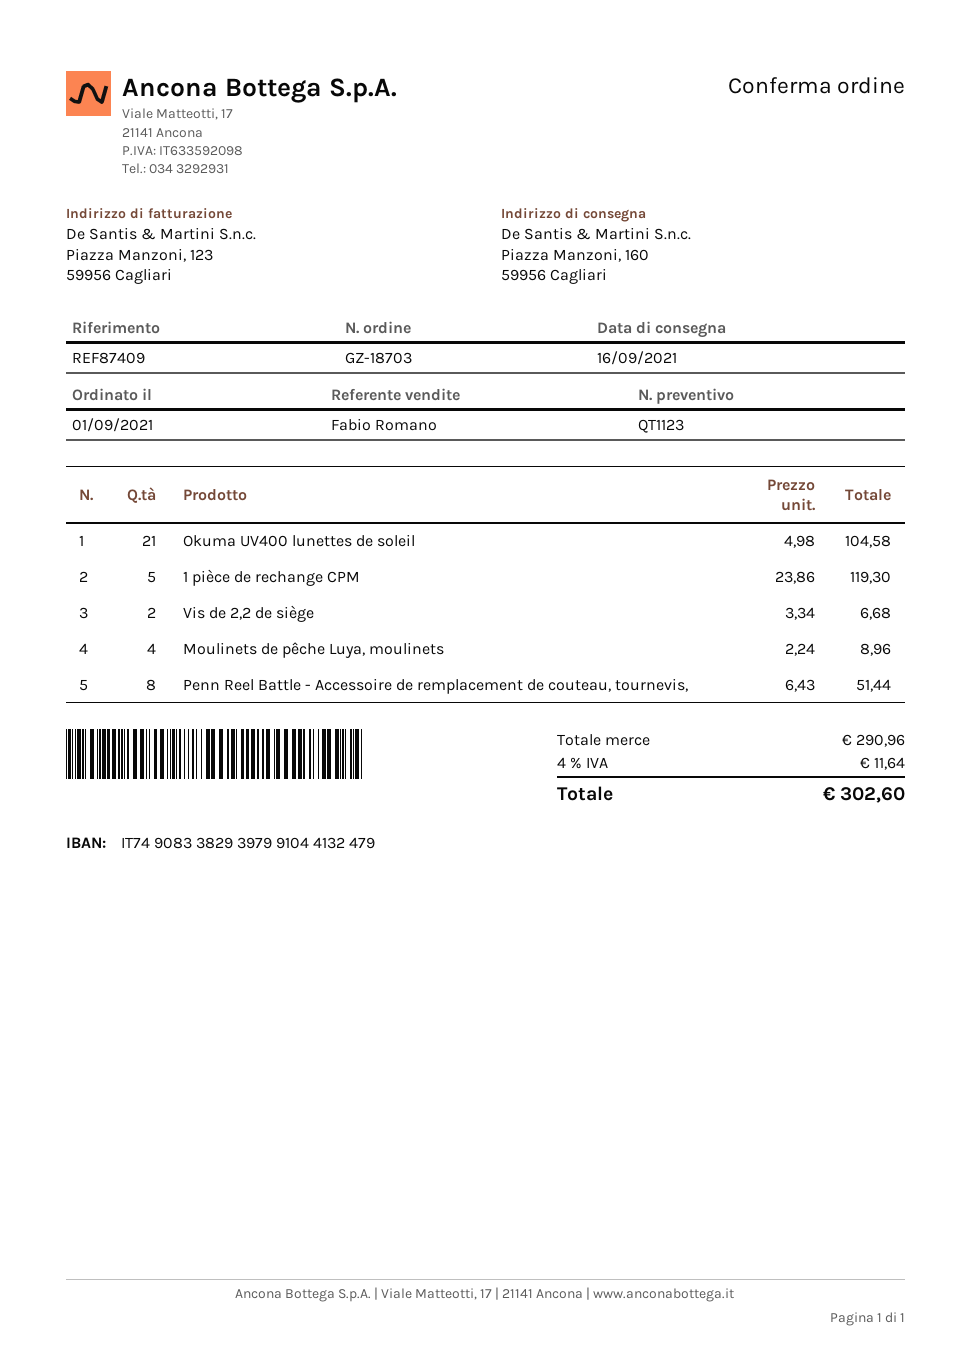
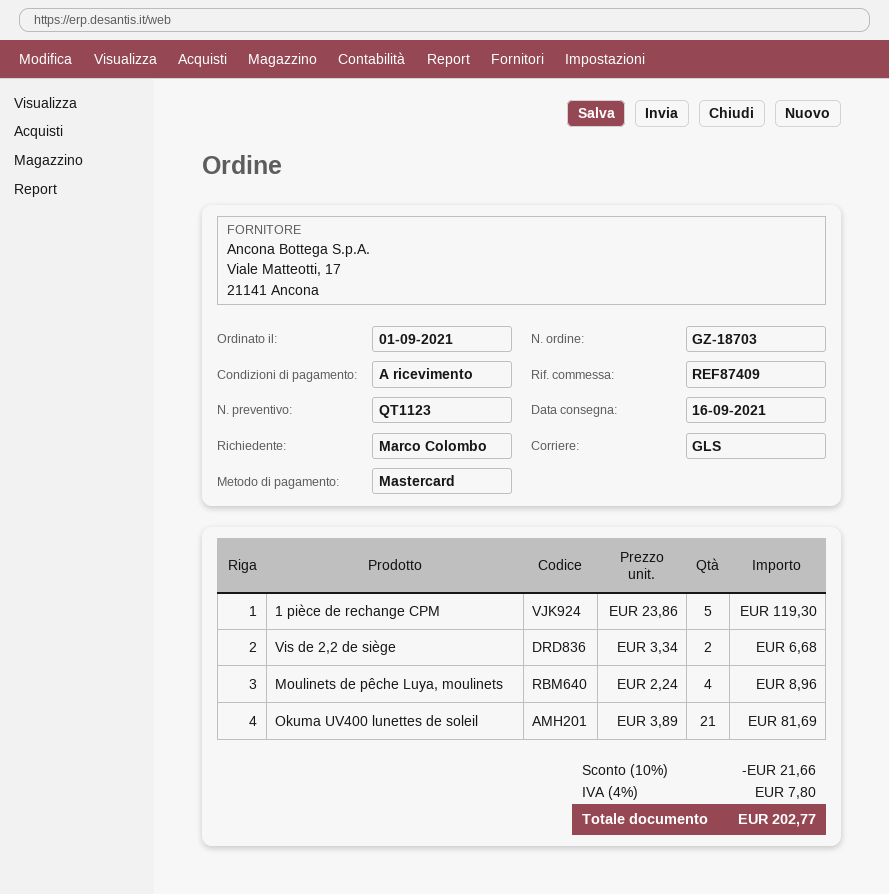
Okuma UV400 lunettes de soleil: 21 x 4.98 = 104.58 -> 21 x 3.89 = 81.69
Penn Reel Battle - Accessoire de remplacement de couteau, tournevis,: 8 x 6.43 = 51.44 -> none
discount: none -> 10% = 21.66
tax: 4% = 11.64 -> 4% = 7.80
total: 302.60 -> 202.77

